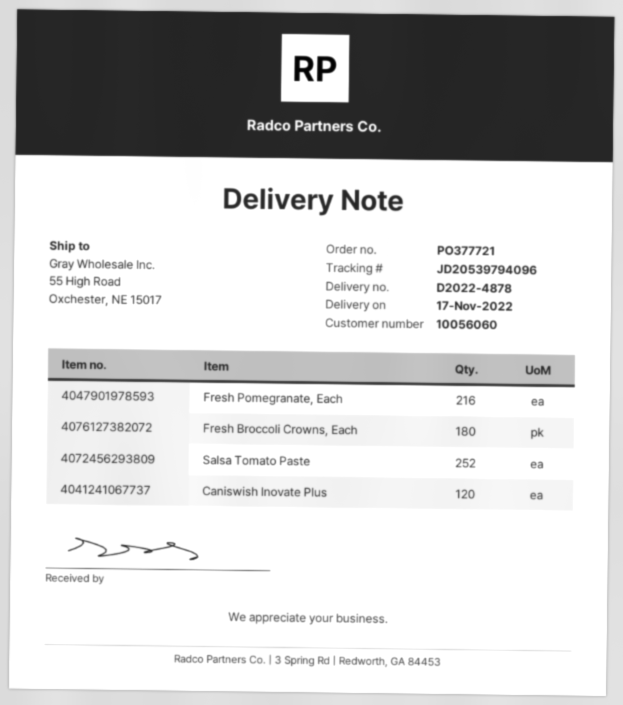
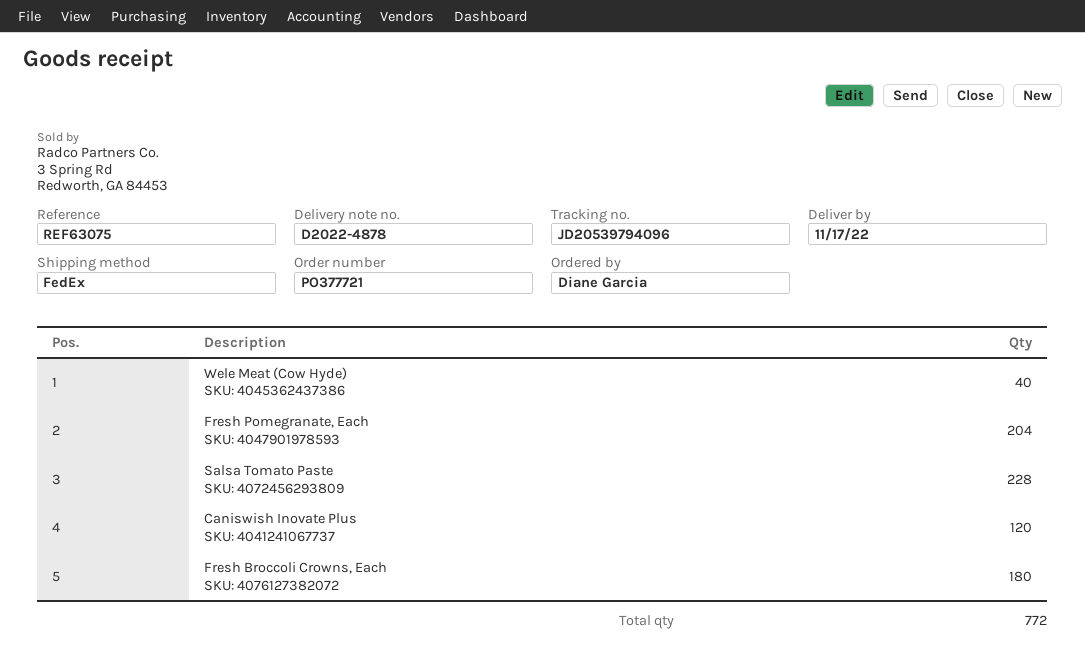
Fresh Pomegranate, Each: 216 -> 204
Salsa Tomato Paste: 252 -> 228
Wele Meat (Cow Hyde): none -> 40

